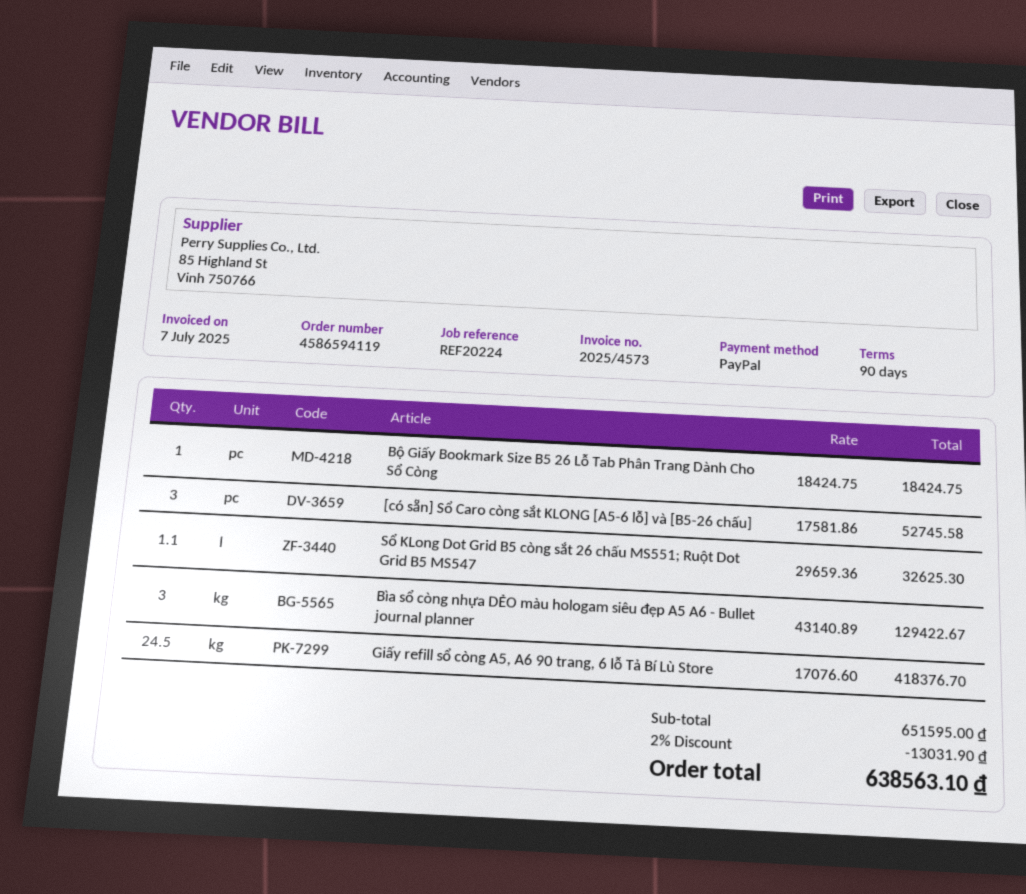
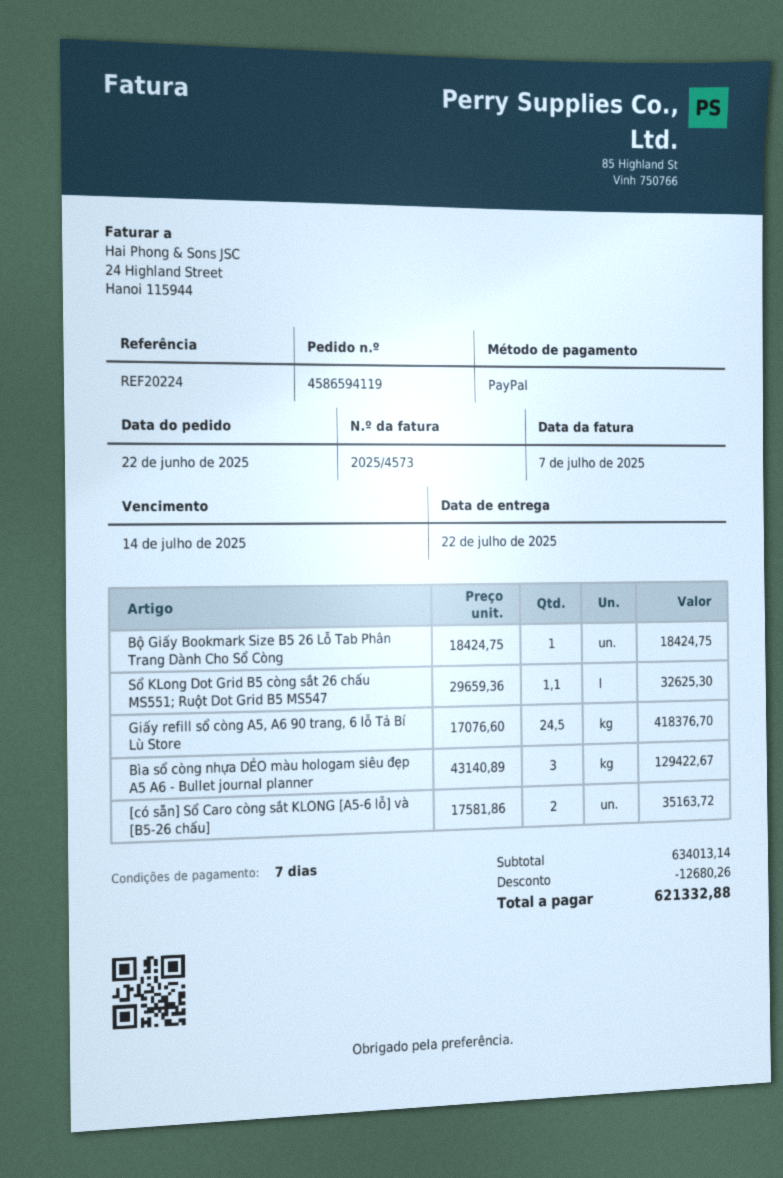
payment terms: 90 days -> 7 days
[có sẵn] Sổ Caro còng sắt KLONG [A5-6 lỗ] và [B5-26 chấu]: 3 x 17581.86 = 52745.58 -> 2 x 17581.86 = 35163.72
subtotal: 651595.00 -> 634013.14
discount: 13031.90 -> 12680.26
total: 638563.10 -> 621332.88

